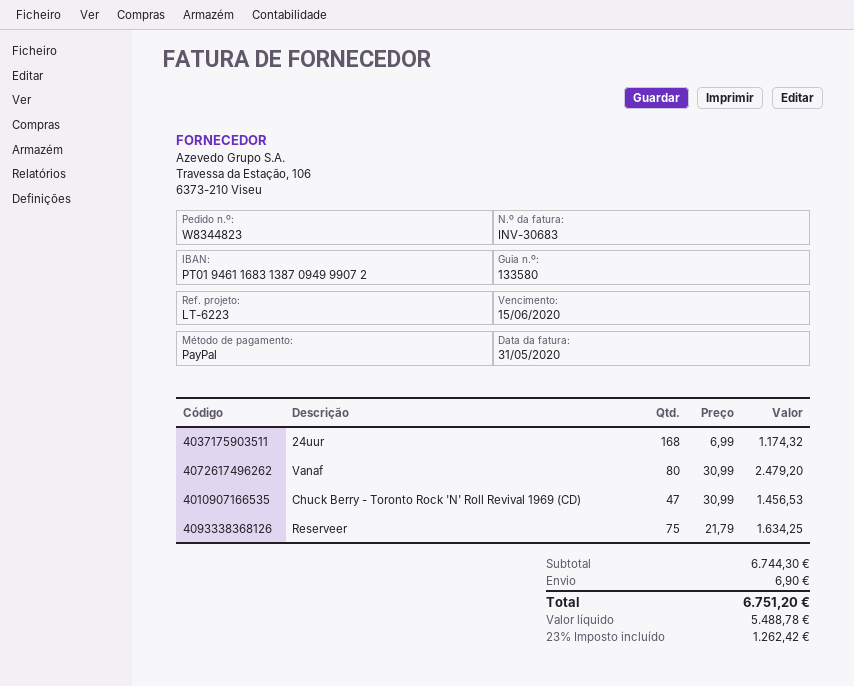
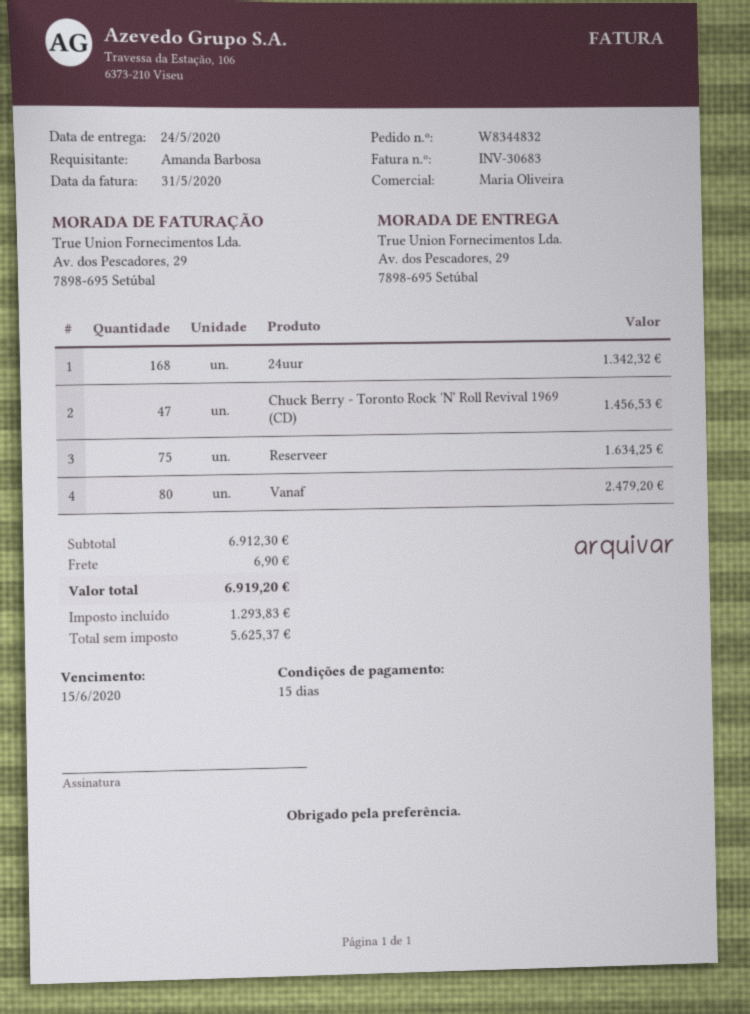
order number: W8344823 -> W8344832
24uur: 168 for 1174.32 -> 168 for 1342.32
subtotal: 6744.30 -> 6912.30
net: 5488.78 -> 5625.37
tax: 1262.42 -> 1293.83
total: 6751.20 -> 6919.20

